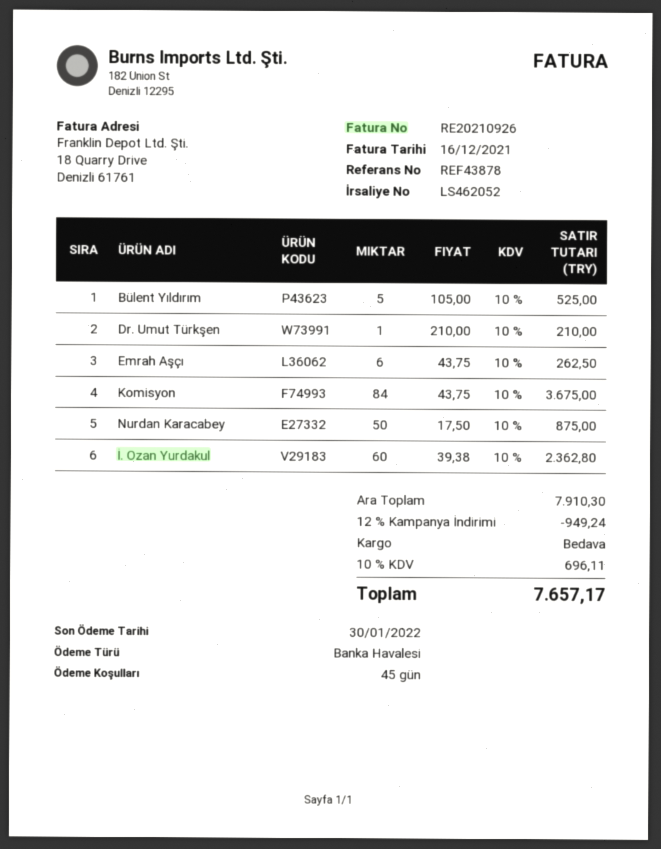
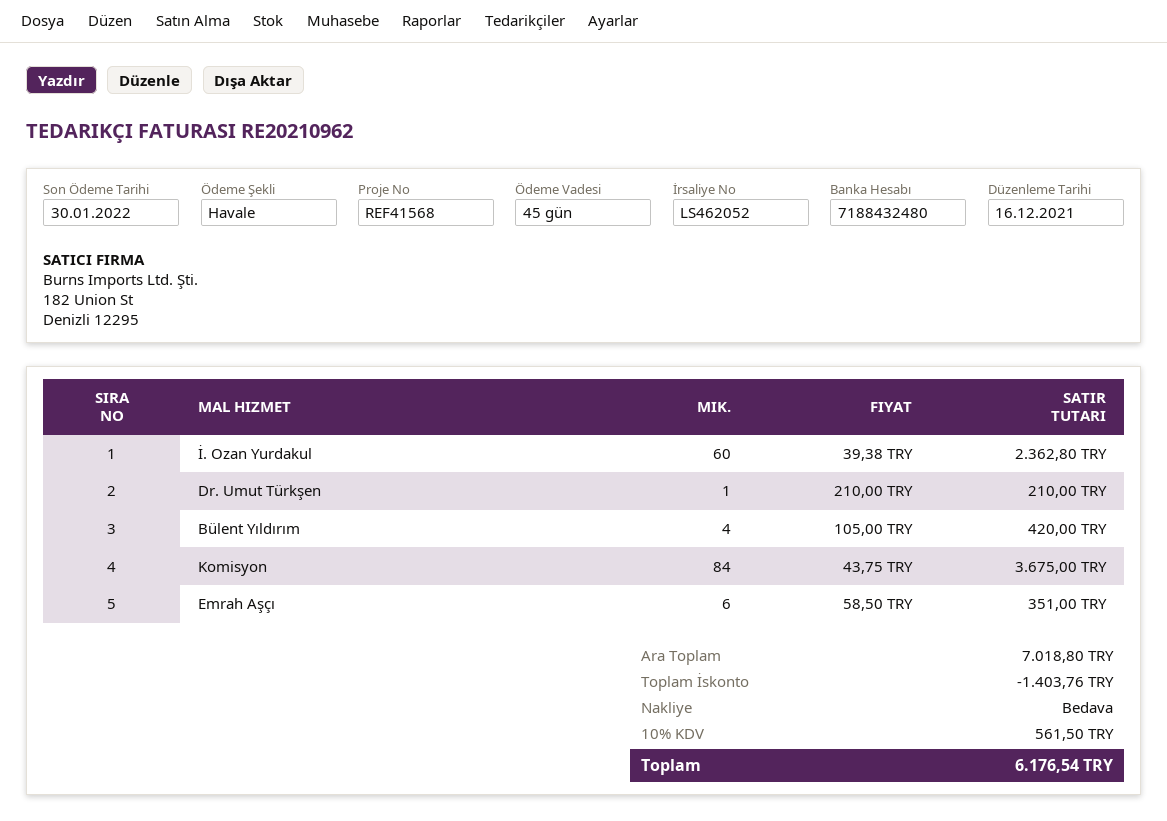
invoice number: RE20210926 -> RE20210962
reference: REF43878 -> REF41568
Bülent Yıldırım: 5 x 105.00 = 525.00 -> 4 x 105.00 = 420.00
Emrah Aşçı: 6 x 43.75 = 262.50 -> 6 x 58.50 = 351.00
Nurdan Karacabey: 50 x 17.50 = 875.00 -> none
subtotal: 7910.30 -> 7018.80
discount: 949.24 -> 1403.76
tax: 10% = 696.11 -> 10% = 561.50
total: 7657.17 -> 6176.54

